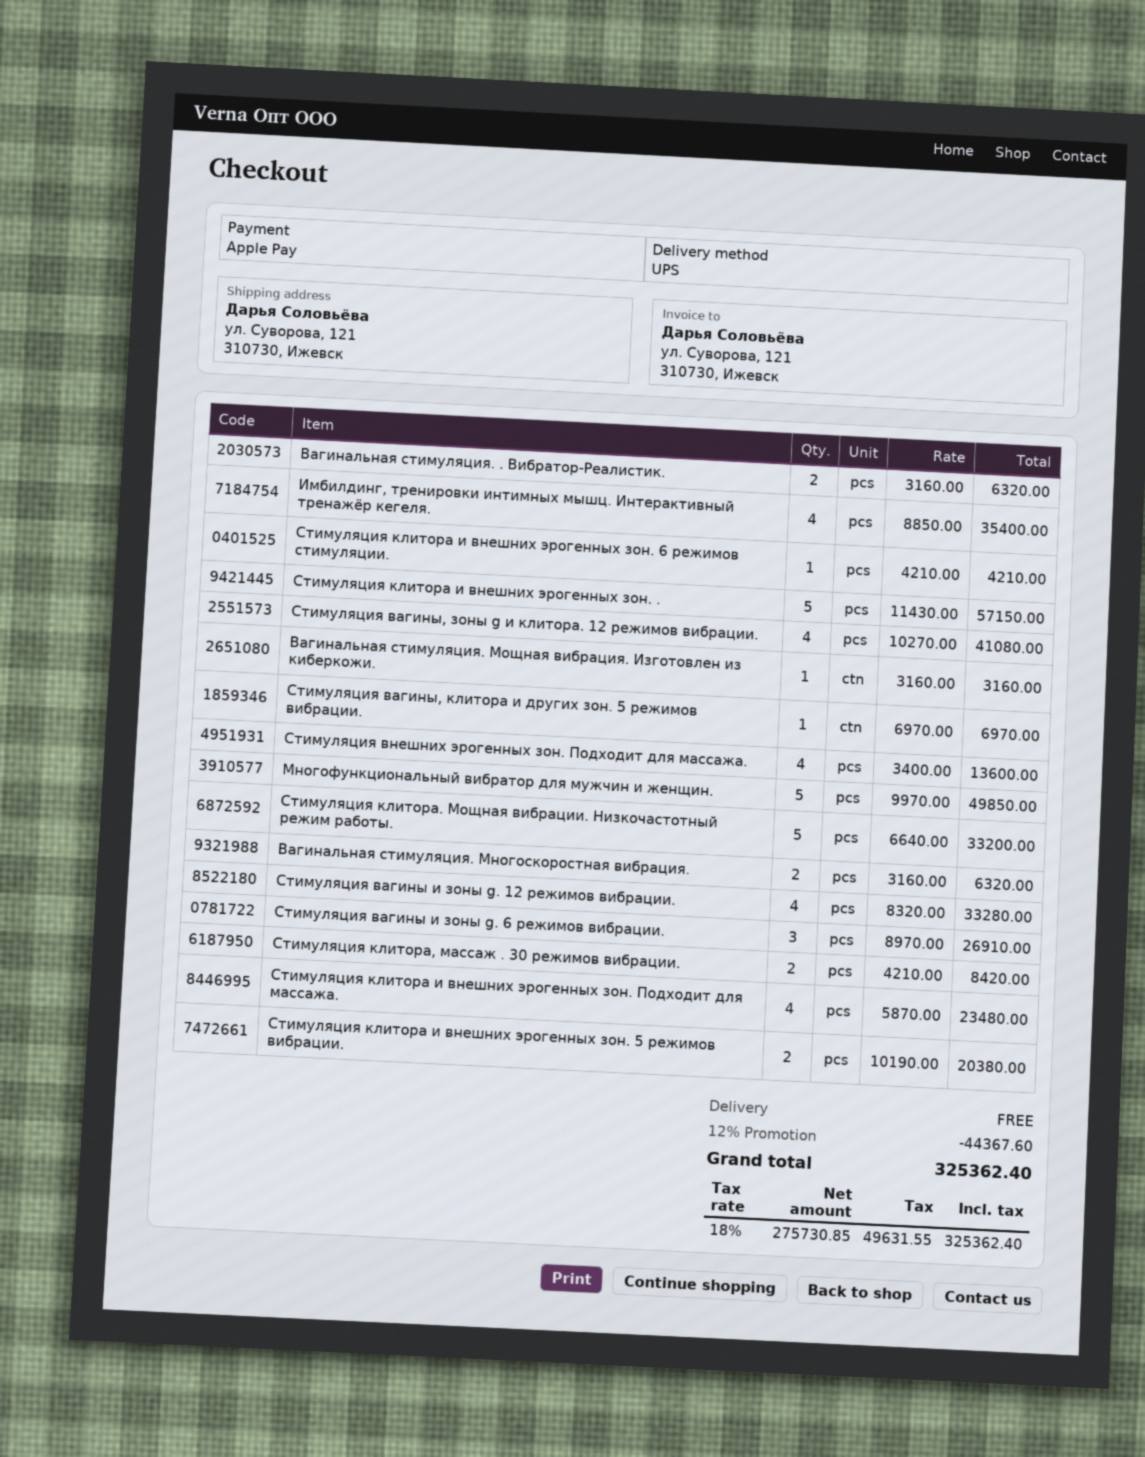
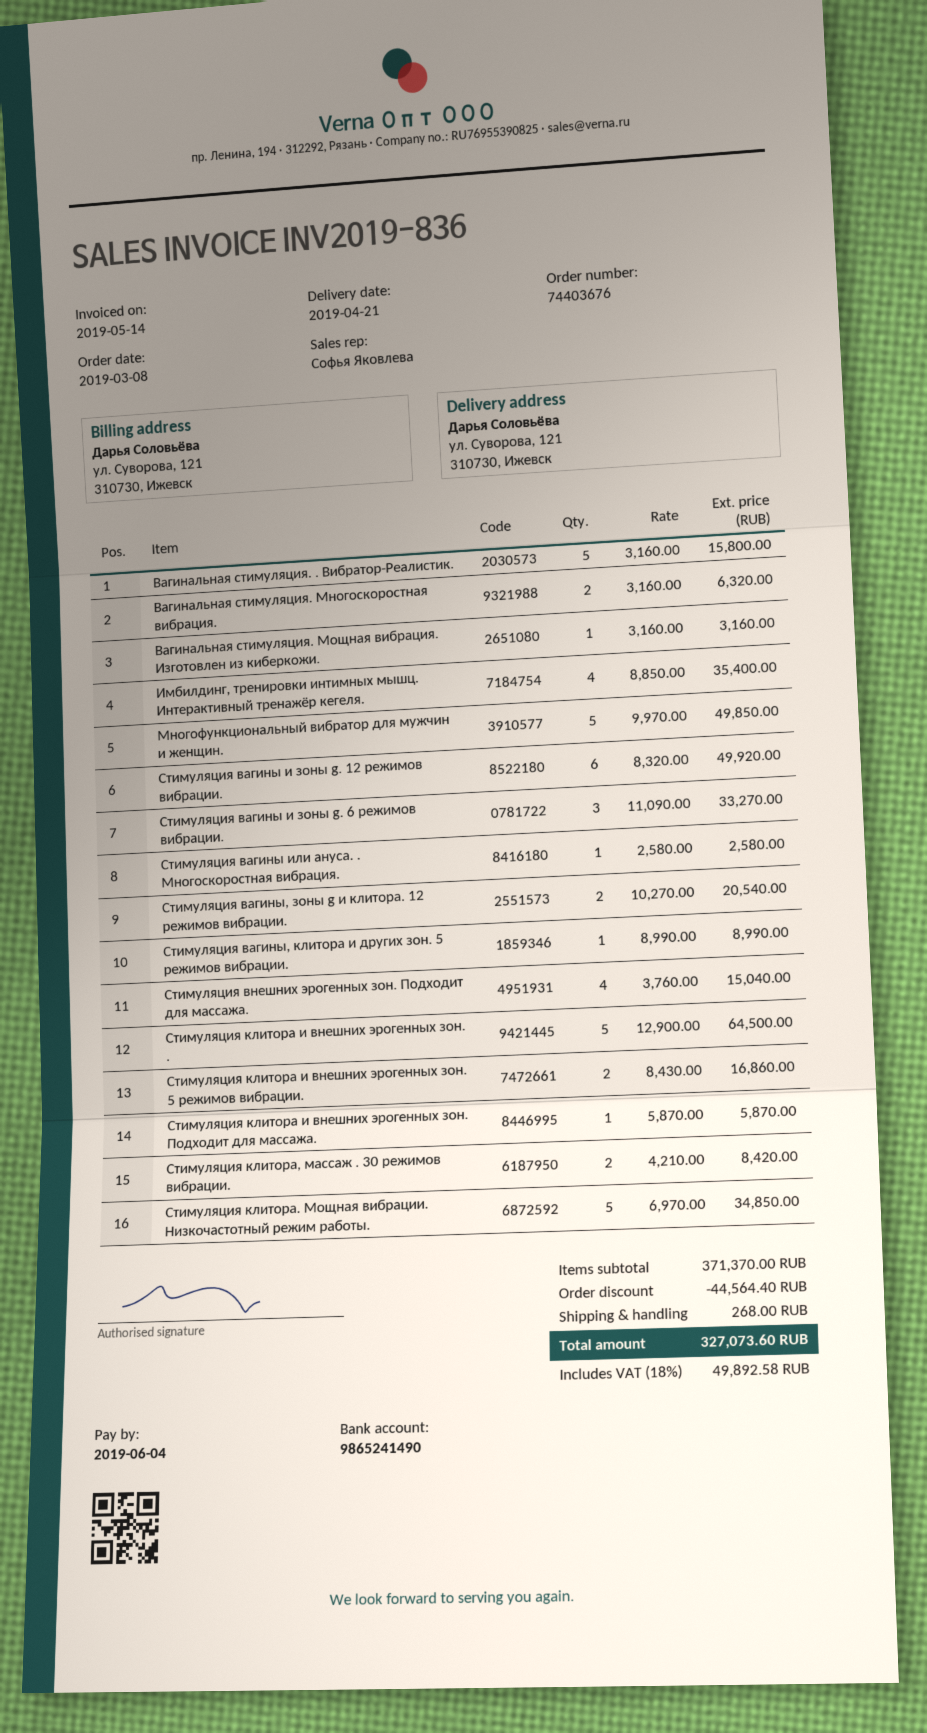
Вагинальная стимуляция. . Вибратор-Реалистик.: 2 x 3160.00 = 6320.00 -> 5 x 3160.00 = 15800.00
Стимуляция клитора и внешних эрогенных зон. 6 режимов стимуляции.: 1 x 4210.00 = 4210.00 -> none
Стимуляция клитора и внешних эрогенных зон. .: 5 x 11430.00 = 57150.00 -> 5 x 12900.00 = 64500.00
Стимуляция вагины, зоны g и клитора. 12 режимов вибрации.: 4 x 10270.00 = 41080.00 -> 2 x 10270.00 = 20540.00
Стимуляция вагины, клитора и других зон. 5 режимов вибрации.: 1 x 6970.00 = 6970.00 -> 1 x 8990.00 = 8990.00
Стимуляция внешних эрогенных зон. Подходит для массажа.: 4 x 3400.00 = 13600.00 -> 4 x 3760.00 = 15040.00
Стимуляция клитора. Мощная вибрации. Низкочастотный режим работы.: 5 x 6640.00 = 33200.00 -> 5 x 6970.00 = 34850.00
Стимуляция вагины и зоны g. 12 режимов вибрации.: 4 x 8320.00 = 33280.00 -> 6 x 8320.00 = 49920.00
Стимуляция вагины и зоны g. 6 режимов вибрации.: 3 x 8970.00 = 26910.00 -> 3 x 11090.00 = 33270.00
Стимуляция клитора и внешних эрогенных зон. Подходит для массажа.: 4 x 5870.00 = 23480.00 -> 1 x 5870.00 = 5870.00
Стимуляция клитора и внешних эрогенных зон. 5 режимов вибрации.: 2 x 10190.00 = 20380.00 -> 2 x 8430.00 = 16860.00
Стимуляция вагины или ануса. . Многоскоростная вибрация.: none -> 1 x 2580.00 = 2580.00
discount: 44367.60 -> 44564.40
shipping: 0.00 -> 268.00
tax: 18% = 49631.55 -> 18% = 49892.58
total: 325362.40 -> 327073.60

